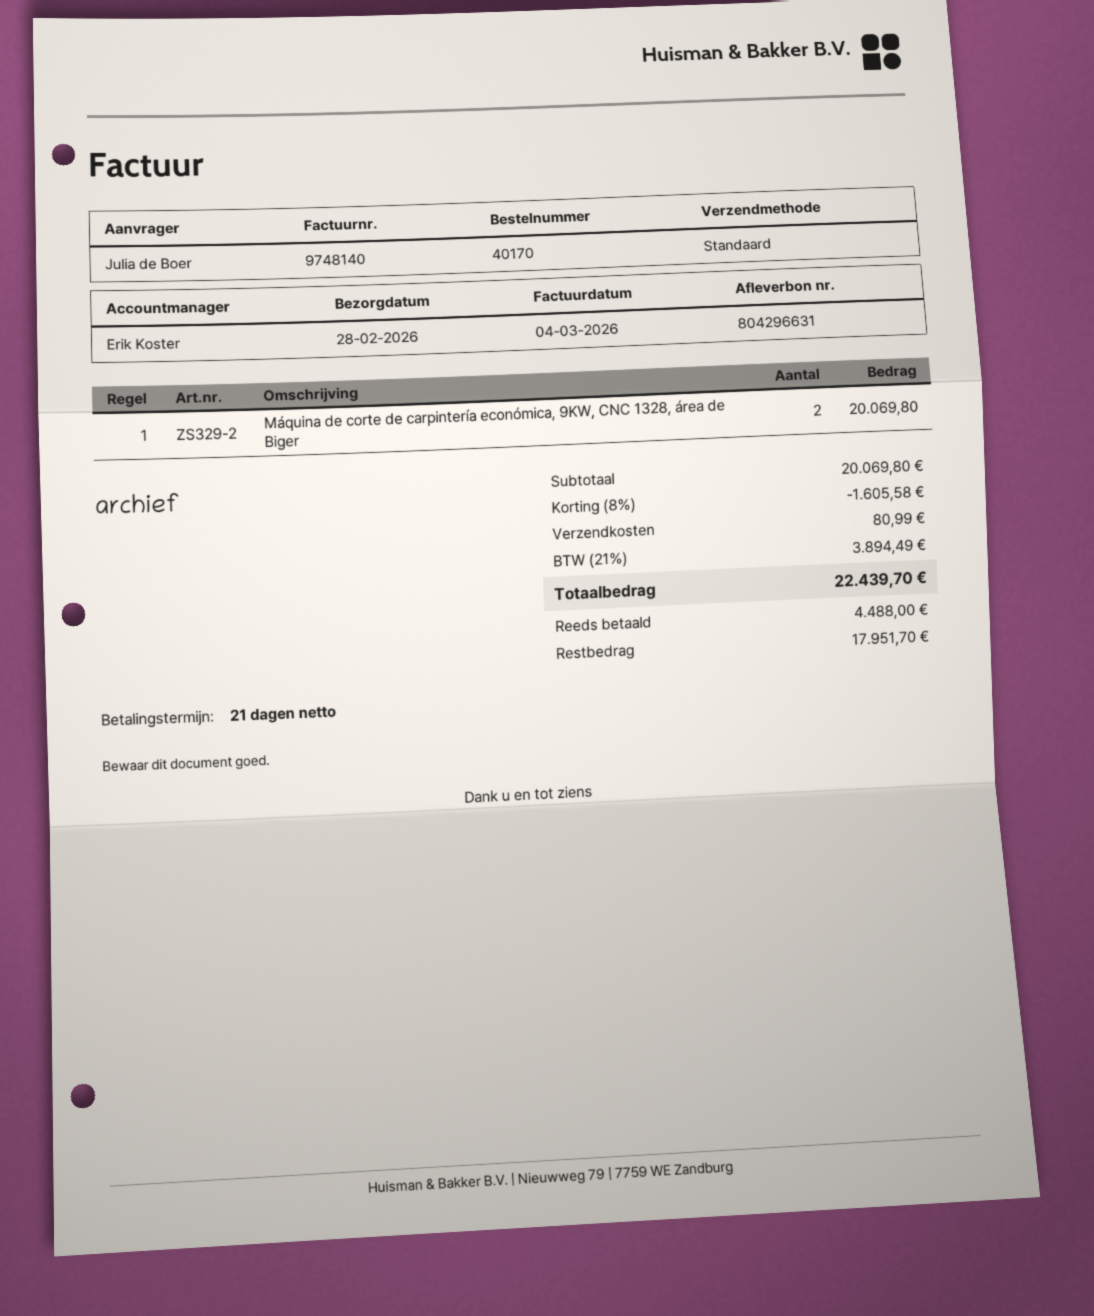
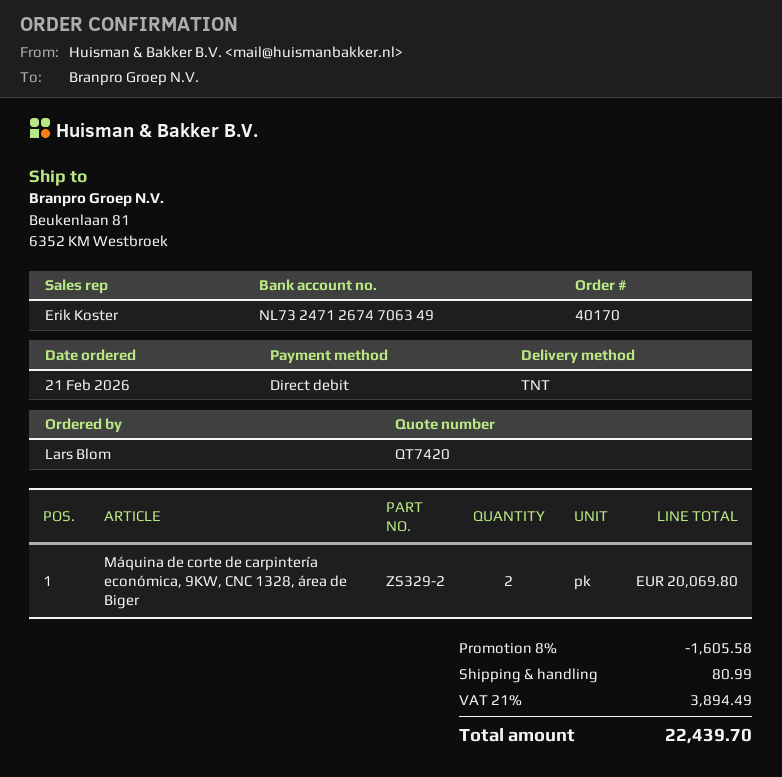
ordered by: Julia de Boer -> Lars Blom
shipping method: standard -> TNT

